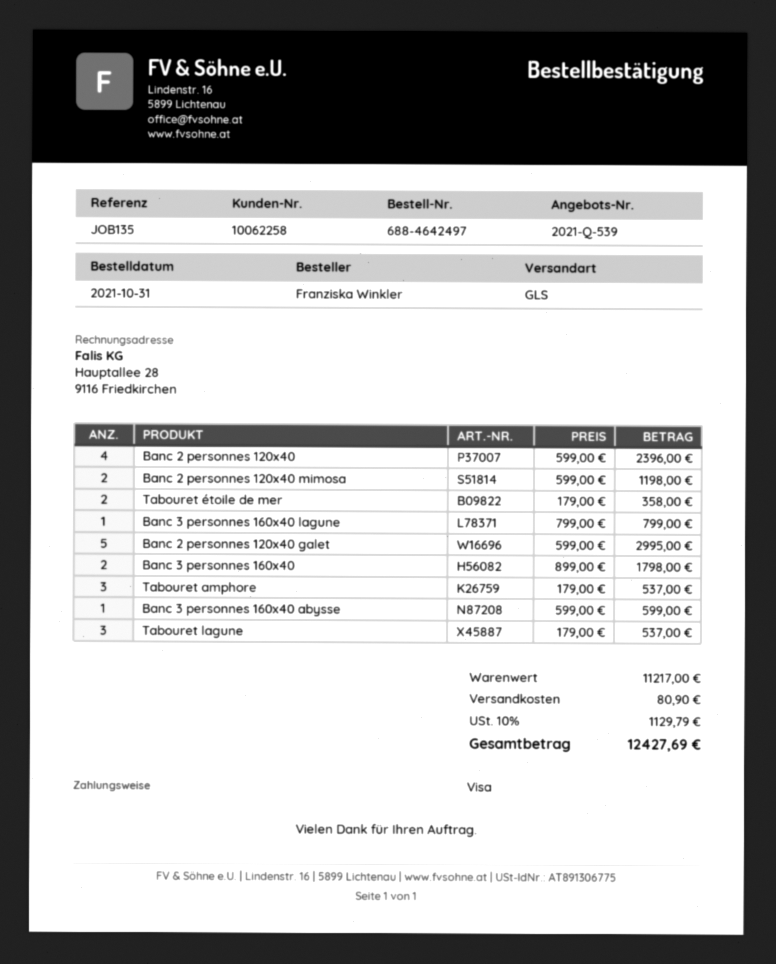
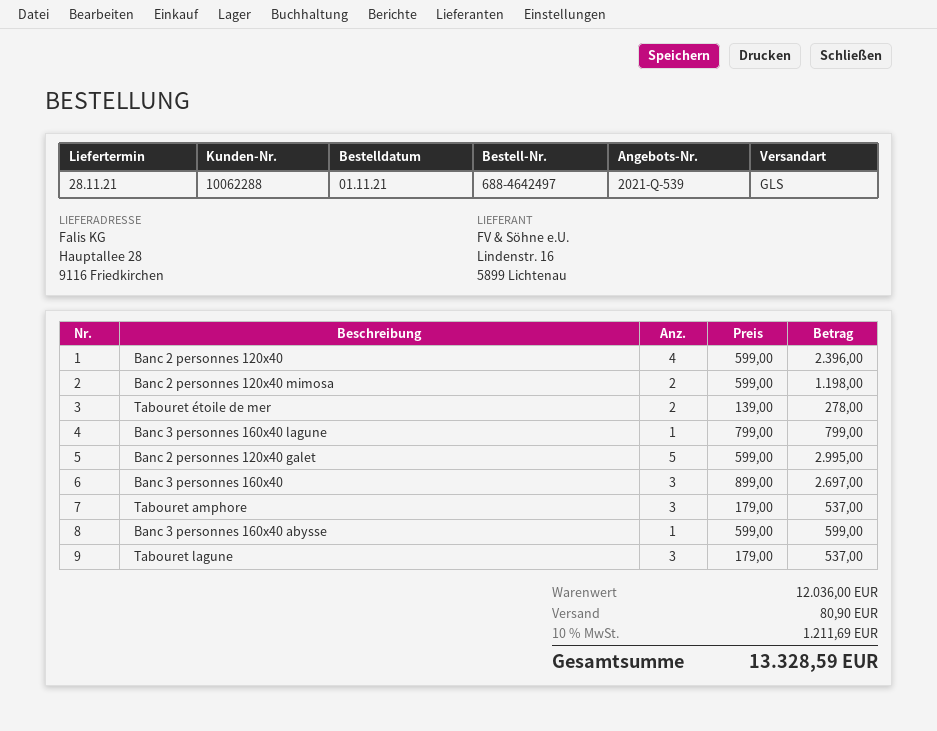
order date: 2021-10-31 -> 2021-11-01
customer number: 10062258 -> 10062288
Tabouret étoile de mer: 2 x 179.00 = 358.00 -> 2 x 139.00 = 278.00
Banc 3 personnes 160x40: 2 x 899.00 = 1798.00 -> 3 x 899.00 = 2697.00
subtotal: 11217.00 -> 12036.00
tax: 10% = 1129.79 -> 10% = 1211.69
total: 12427.69 -> 13328.59

